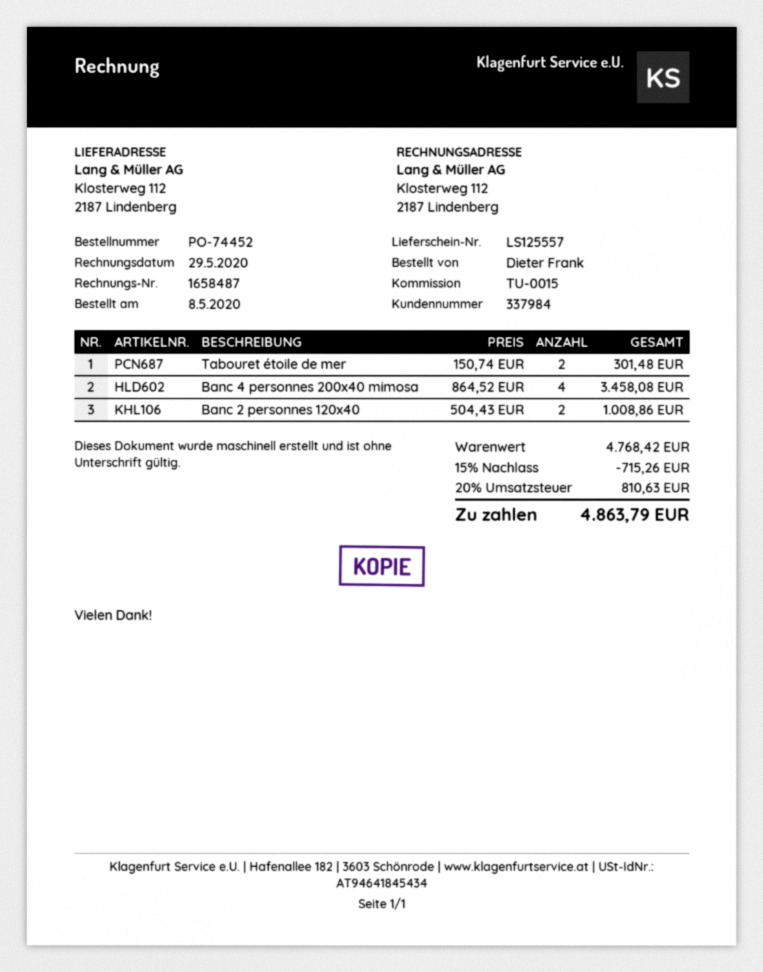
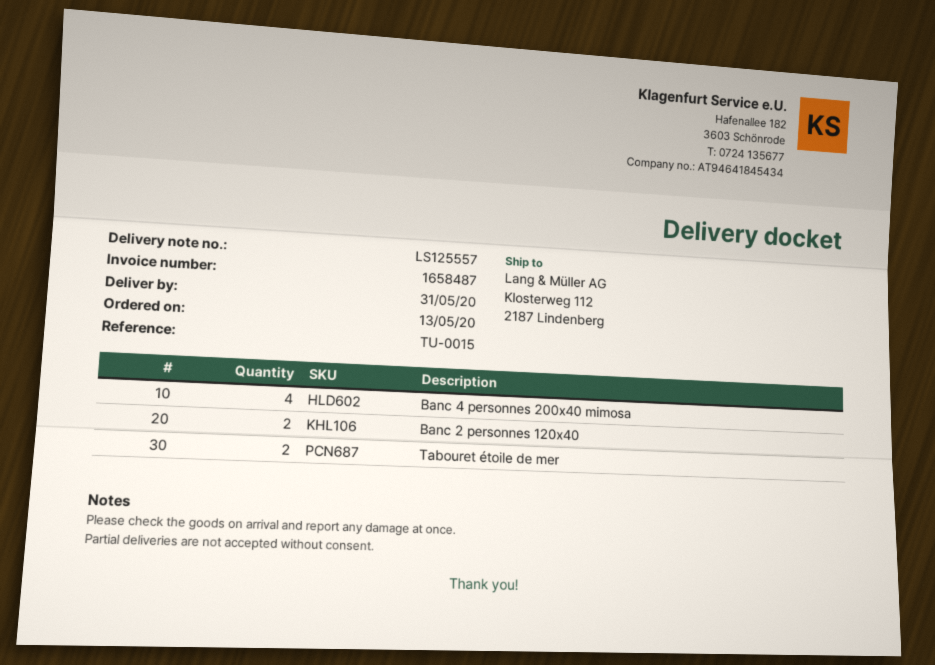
order date: 2020-05-08 -> 2020-05-13

